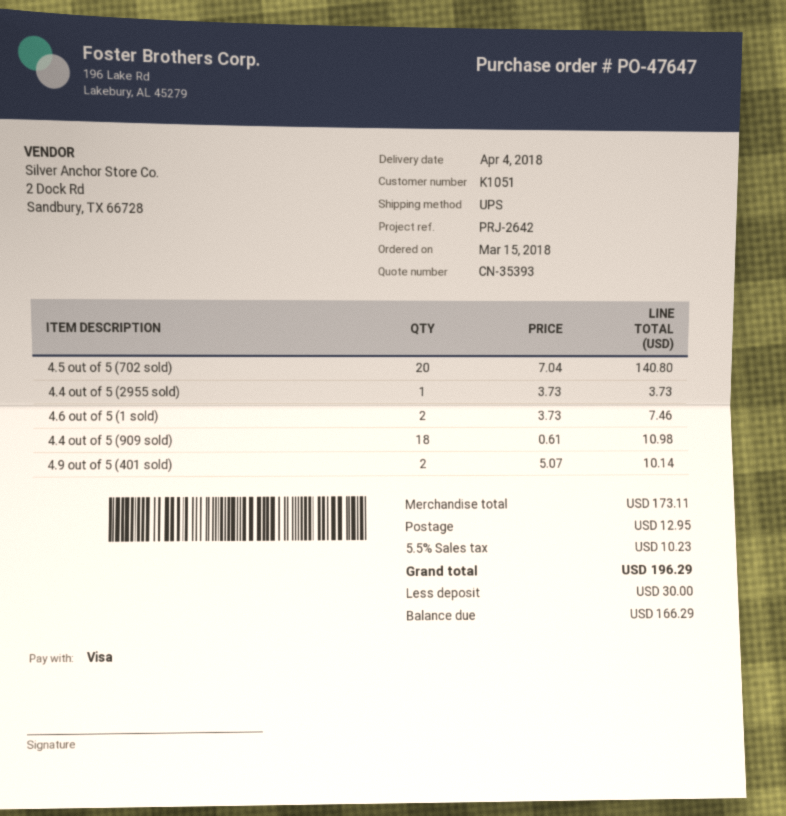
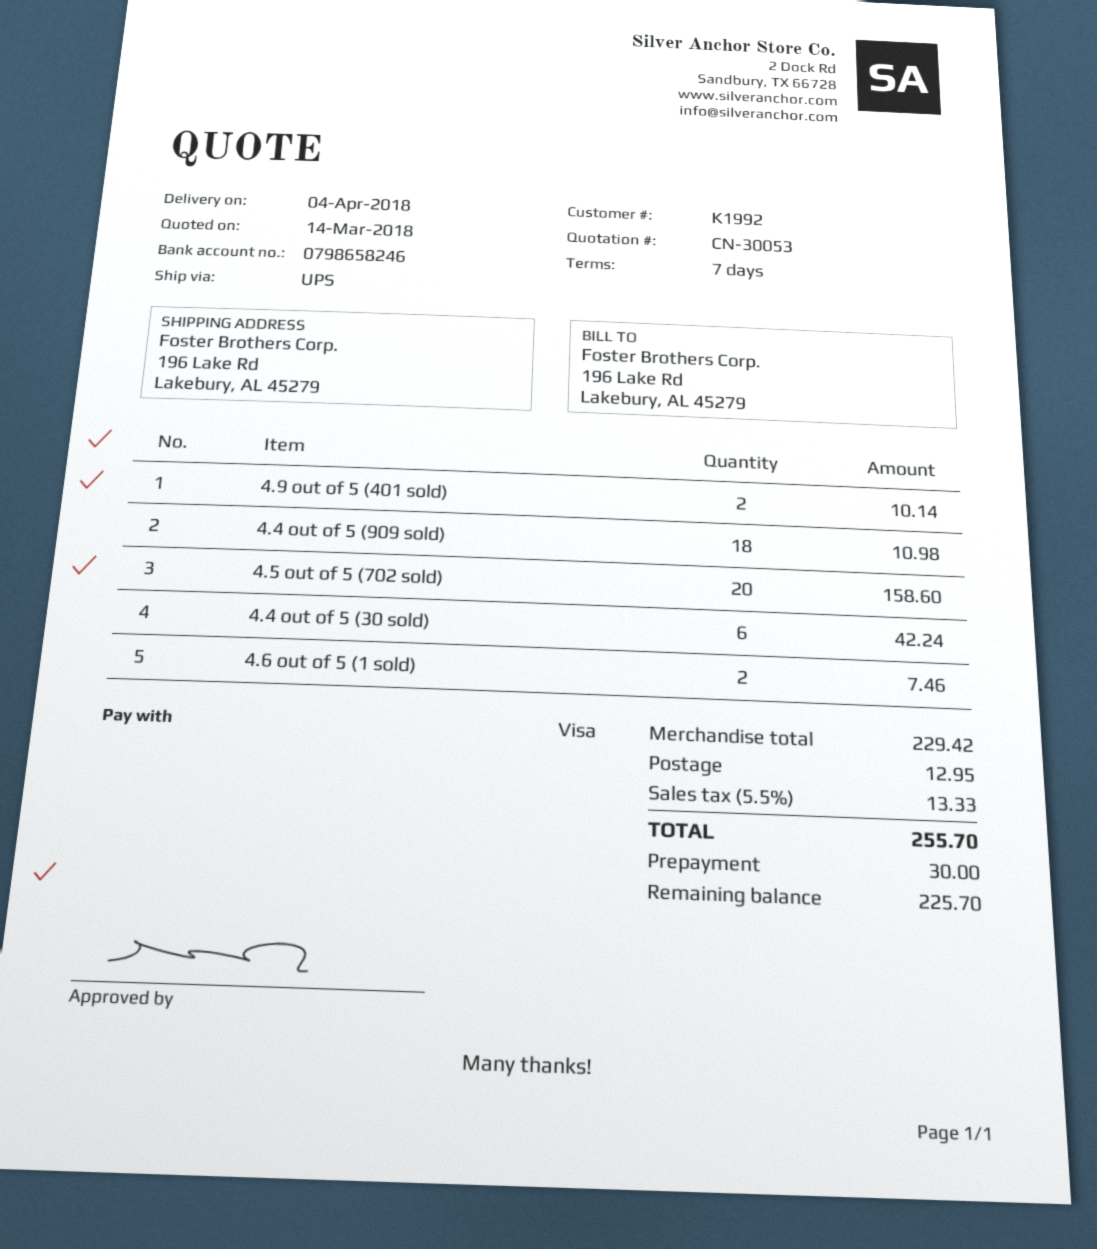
quote number: CN-35393 -> CN-30053
customer number: K1051 -> K1992
4.5 out of 5 (702 sold): 20 for 140.80 -> 20 for 158.60
4.4 out of 5 (2955 sold): 1 for 3.73 -> none
4.4 out of 5 (30 sold): none -> 6 for 42.24
subtotal: 173.11 -> 229.42
tax: 5.5% = 10.23 -> 5.5% = 13.33
total: 196.29 -> 255.70
balance: 166.29 -> 225.70

